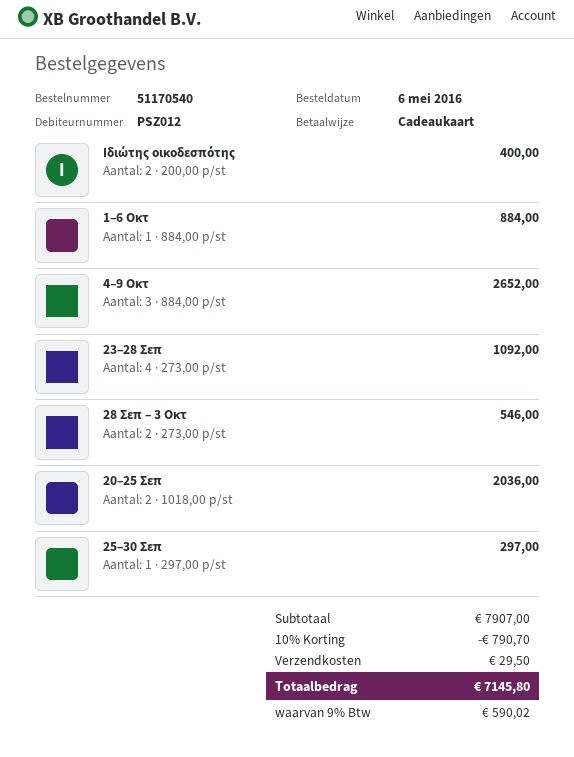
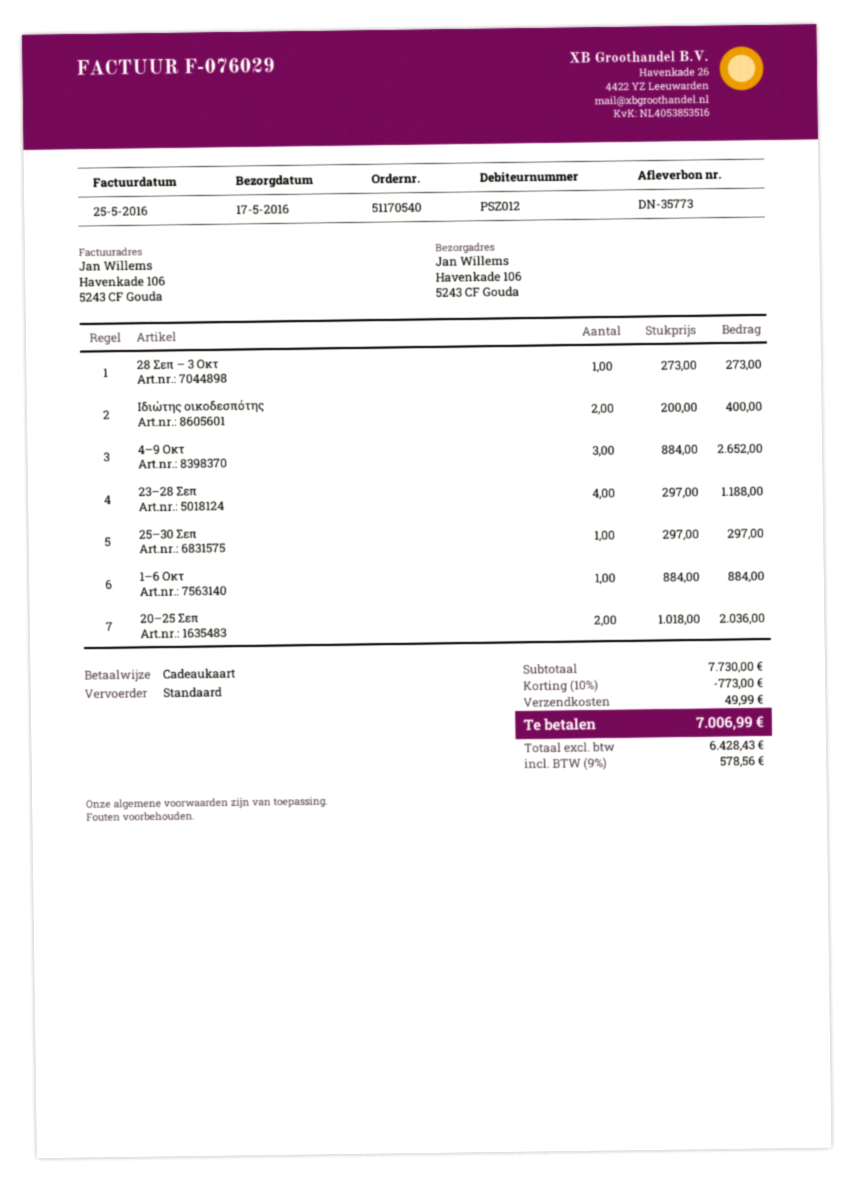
23–28 Σεπ: 4 x 273.00 = 1092.00 -> 4 x 297.00 = 1188.00
28 Σεπ – 3 Οκτ: 2 x 273.00 = 546.00 -> 1 x 273.00 = 273.00
subtotal: 7907.00 -> 7730.00
discount: 10% = 790.70 -> 10% = 773.00
shipping: 29.50 -> 49.99
tax: 9% = 590.02 -> 9% = 578.56
total: 7145.80 -> 7006.99

